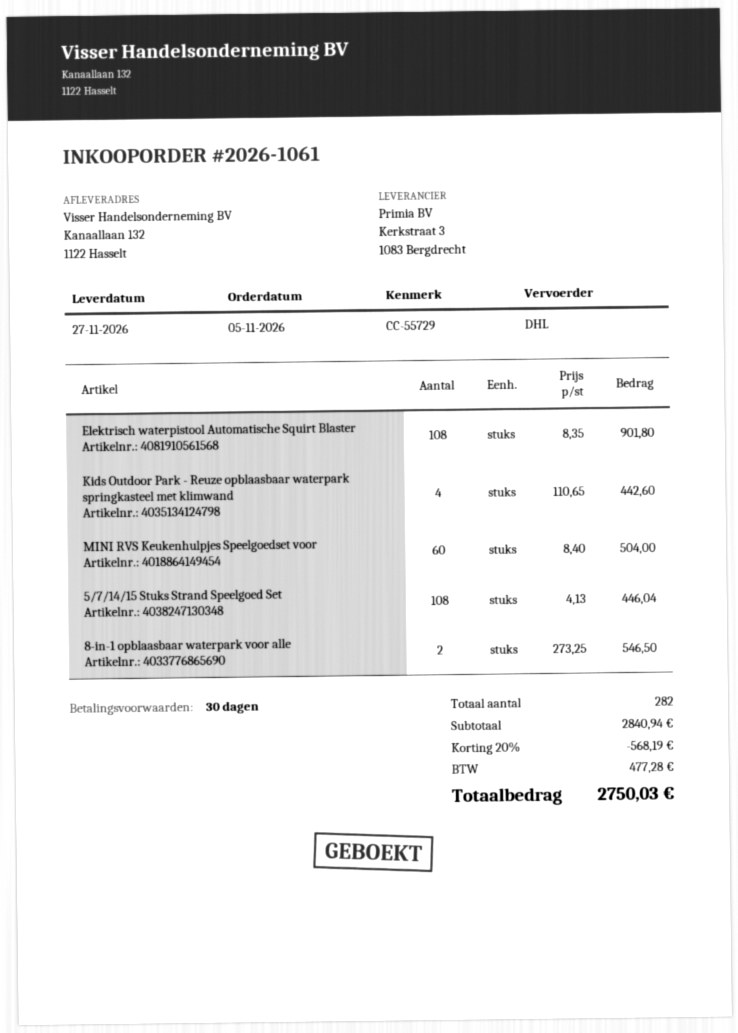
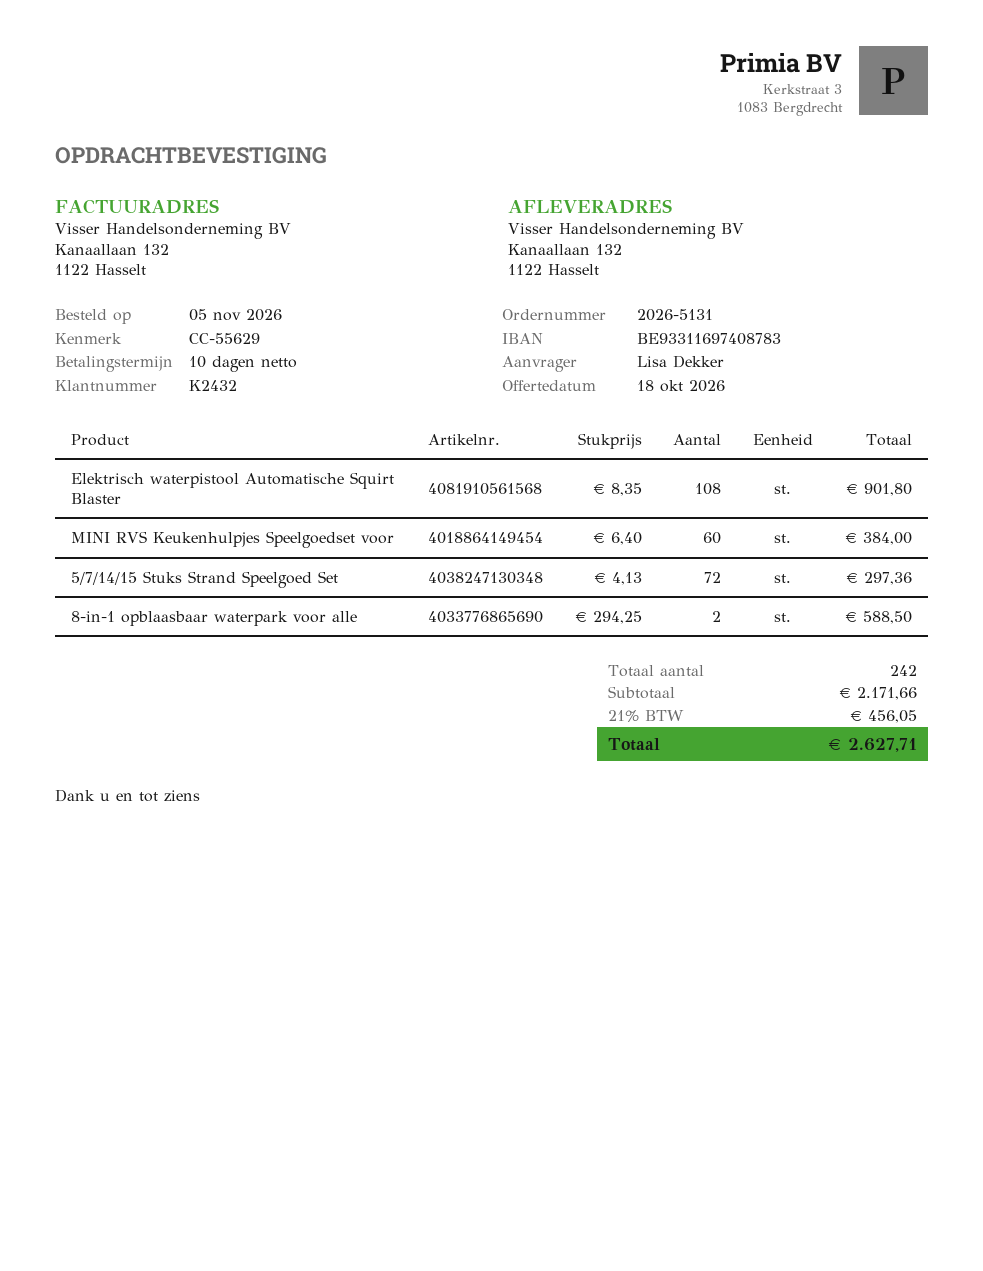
order number: 2026-1061 -> 2026-5131
payment terms: 30 days -> 10 days
reference: CC-55729 -> CC-55629
Kids Outdoor Park - Reuze opblaasbaar waterpark springkasteel met klimwand: 4 x 110.65 = 442.60 -> none
MINI RVS Keukenhulpjes Speelgoedset voor: 60 x 8.40 = 504.00 -> 60 x 6.40 = 384.00
5/7/14/15 Stuks Strand Speelgoed Set: 108 x 4.13 = 446.04 -> 72 x 4.13 = 297.36
8-in-1 opblaasbaar waterpark voor alle: 2 x 273.25 = 546.50 -> 2 x 294.25 = 588.50
total quantity: 282 -> 242
subtotal: 2840.94 -> 2171.66
discount: 20% = 568.19 -> none
tax: 477.28 -> 456.05
total: 2750.03 -> 2627.71

